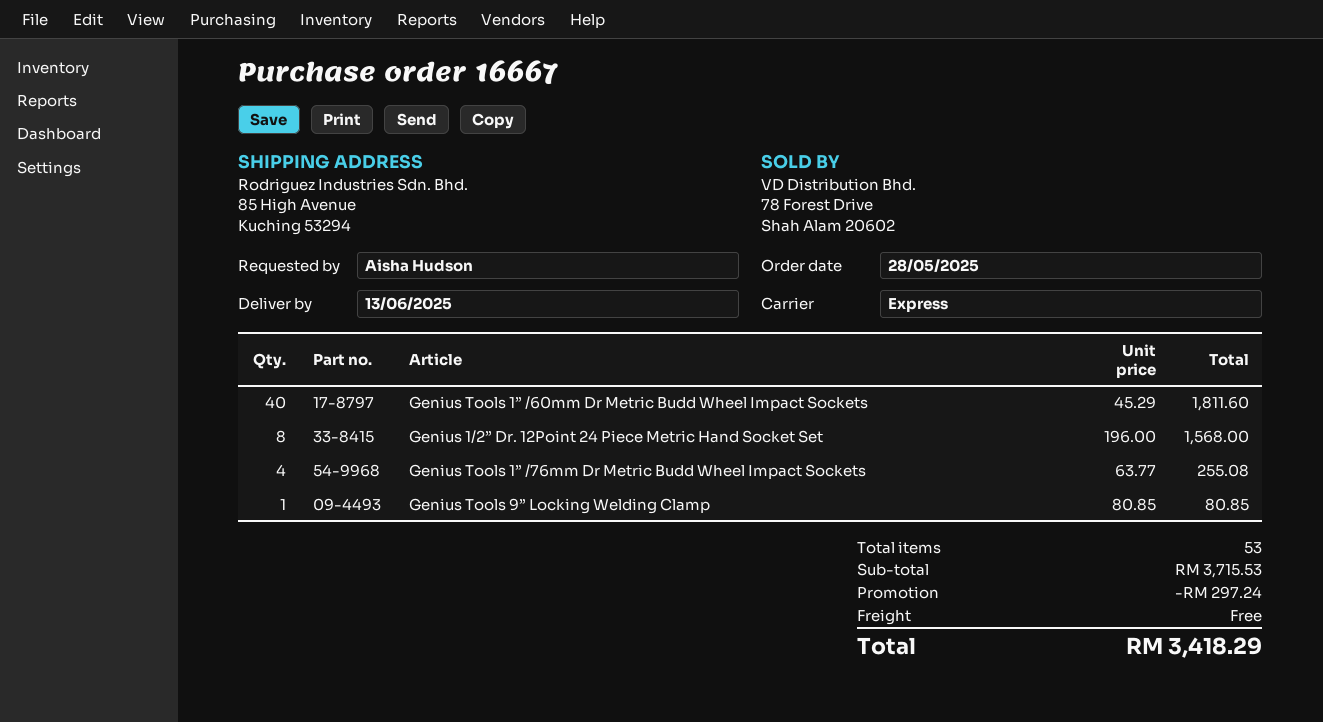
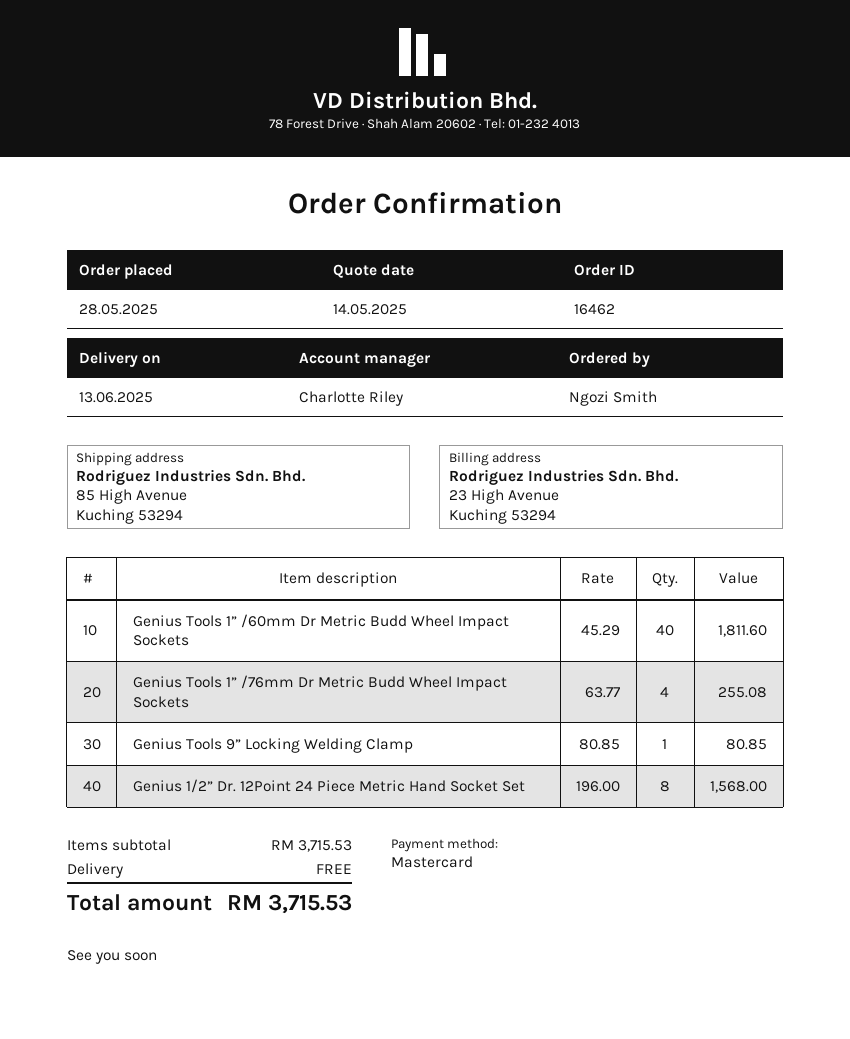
order number: 16667 -> 16462
ordered by: Aisha Hudson -> Ngozi Smith
discount: 297.24 -> none
total: 3418.29 -> 3715.53

